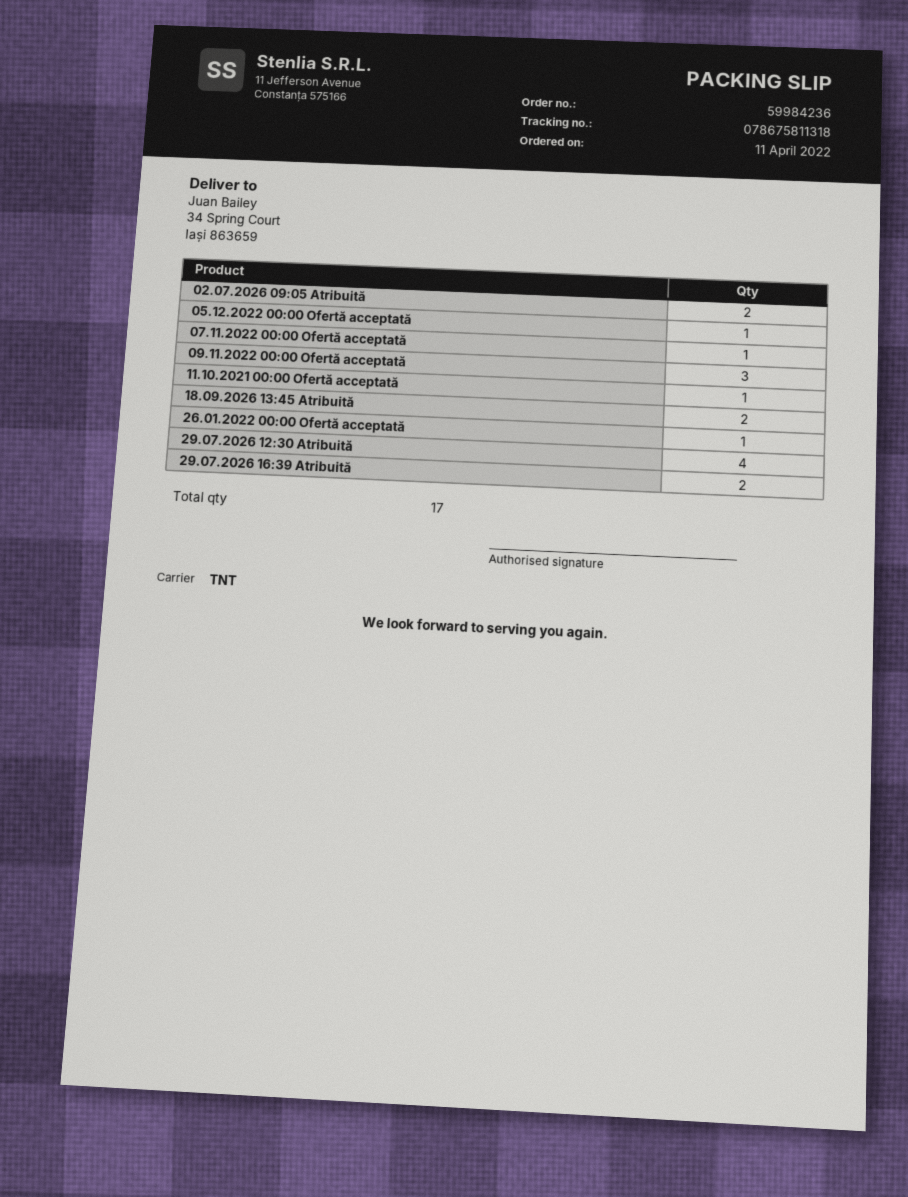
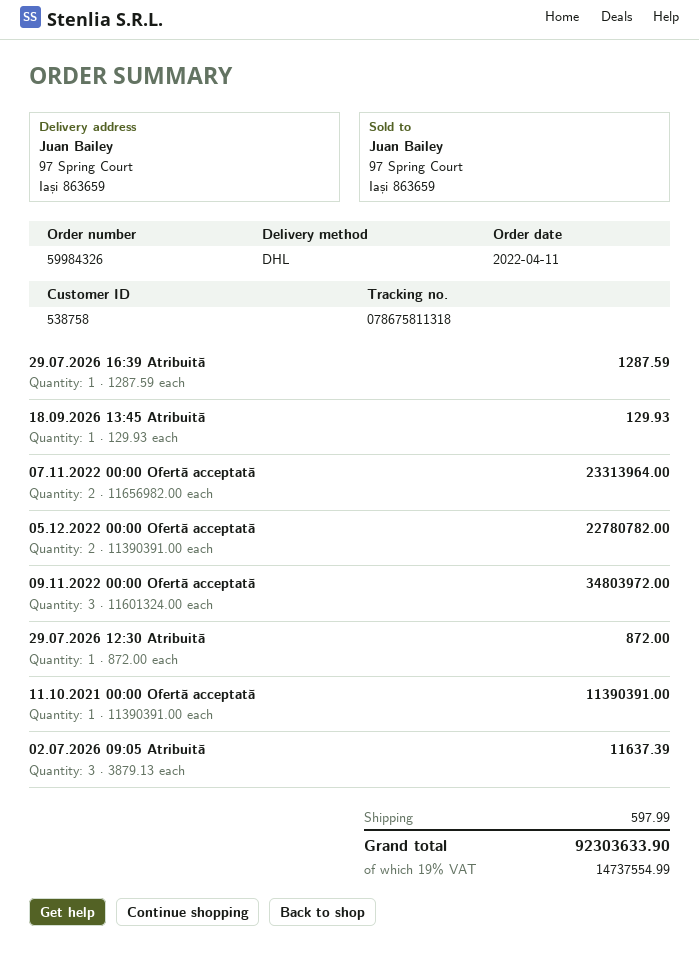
order number: 59984236 -> 59984326
shipping method: TNT -> DHL
ship to: 34 Spring Court, Iași 863659 -> 97 Spring Court, Iași 863659
02.07.2026 09:05 Atribuită: 2 -> 3
05.12.2022 00:00 Ofertă acceptată: 1 -> 2
07.11.2022 00:00 Ofertă acceptată: 1 -> 2
18.09.2026 13:45 Atribuită: 2 -> 1
26.01.2022 00:00 Ofertă acceptată: 1 -> none
29.07.2026 12:30 Atribuită: 4 -> 1
29.07.2026 16:39 Atribuită: 2 -> 1

